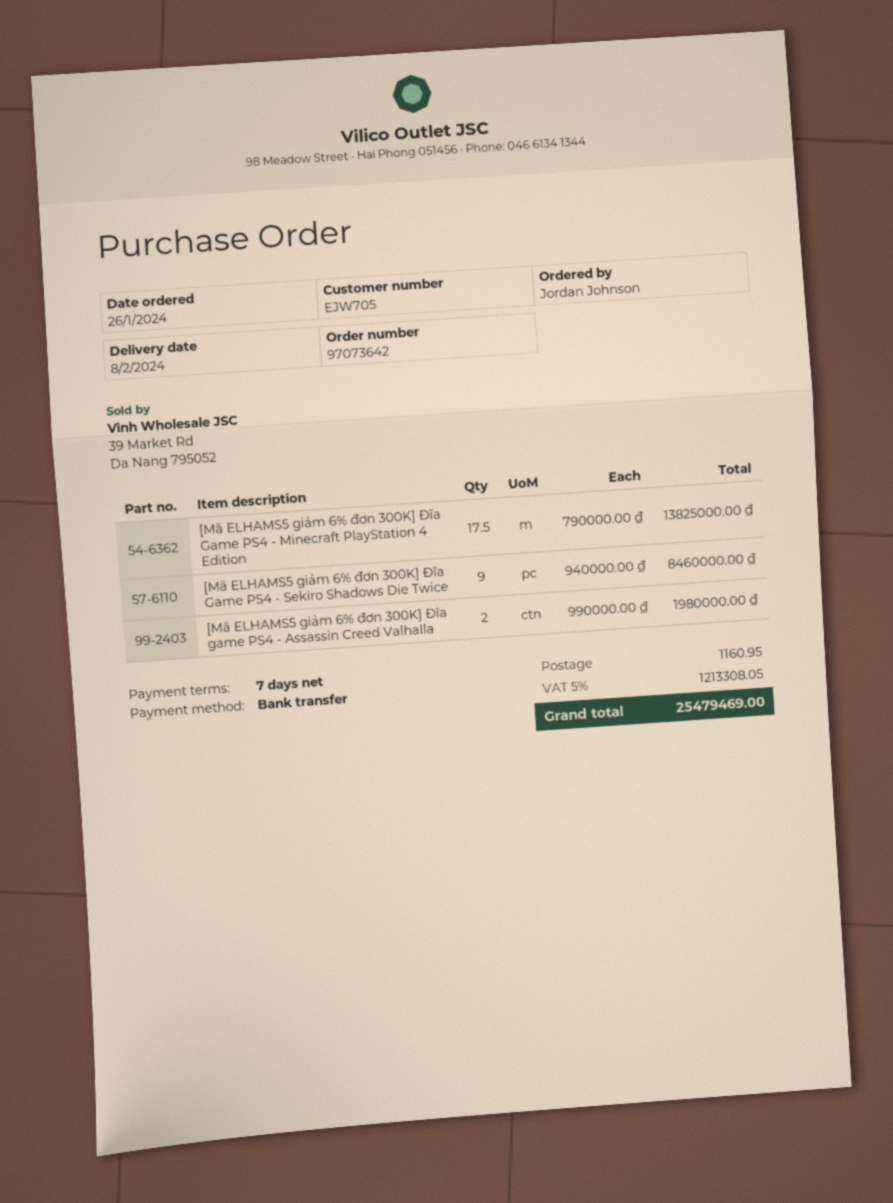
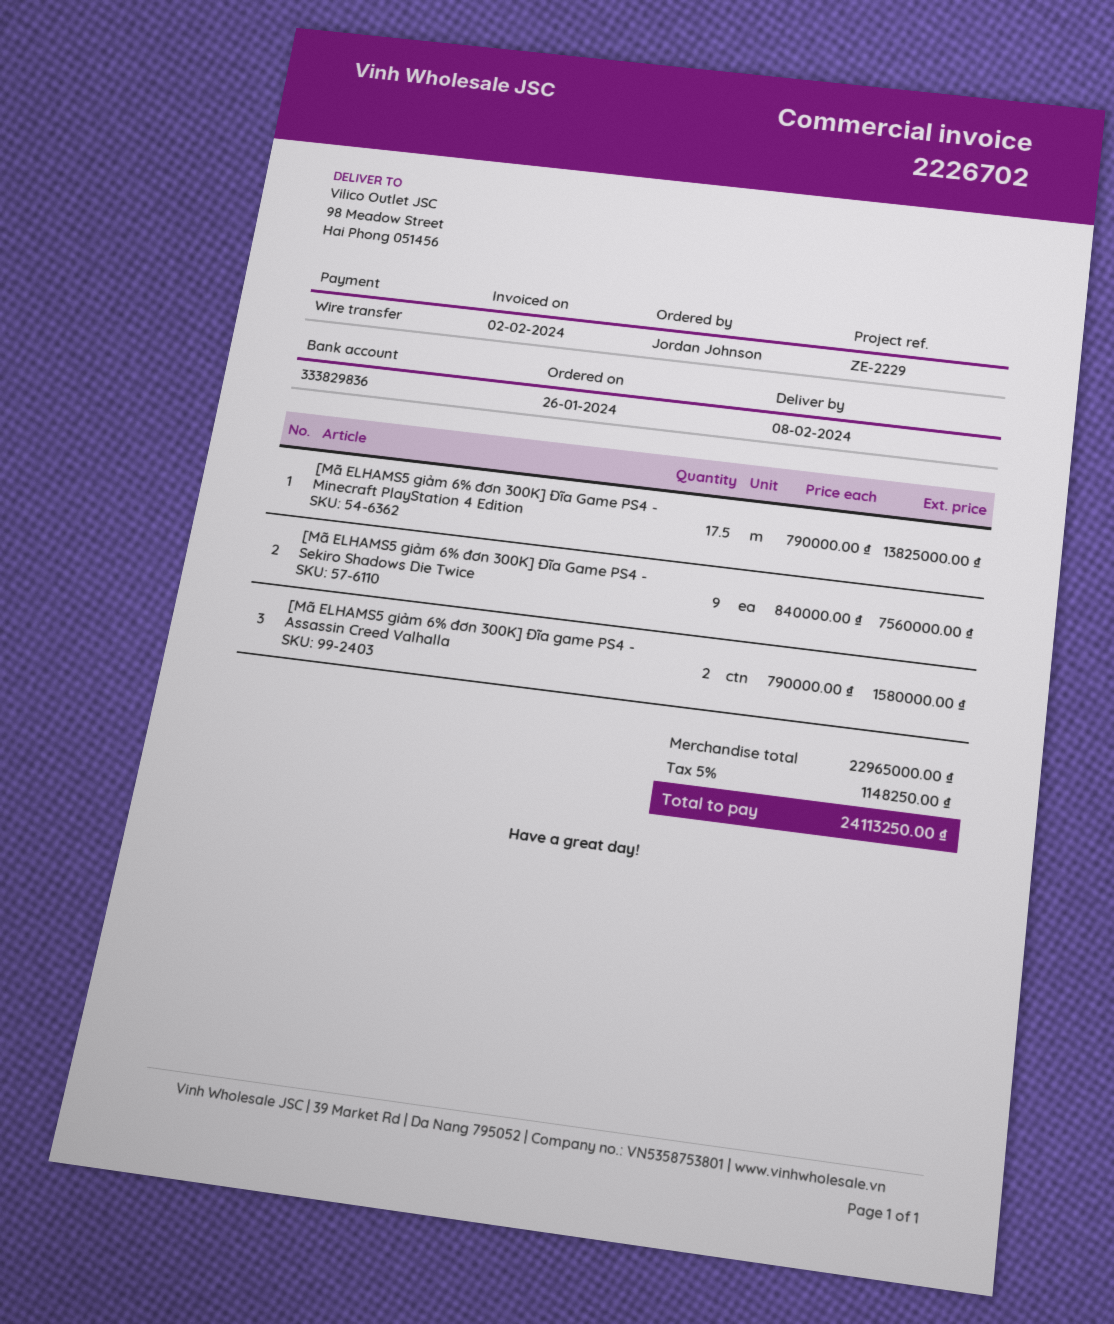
[Mã ELHAMS5 giảm 6% đơn 300K] Đĩa Game PS4 - Sekiro Shadows Die Twice: 9 x 940000.00 = 8460000.00 -> 9 x 840000.00 = 7560000.00
[Mã ELHAMS5 giảm 6% đơn 300K] Đĩa game PS4 - Assassin Creed Valhalla: 2 x 990000.00 = 1980000.00 -> 2 x 790000.00 = 1580000.00
shipping: 1160.95 -> none
tax: 5% = 1213308.05 -> 5% = 1148250.00
total: 25479469.00 -> 24113250.00

